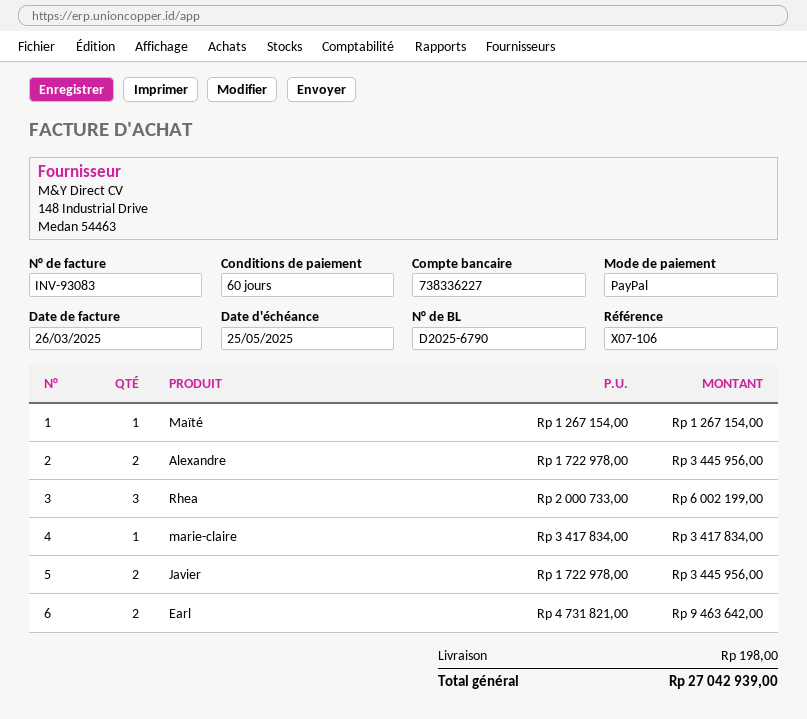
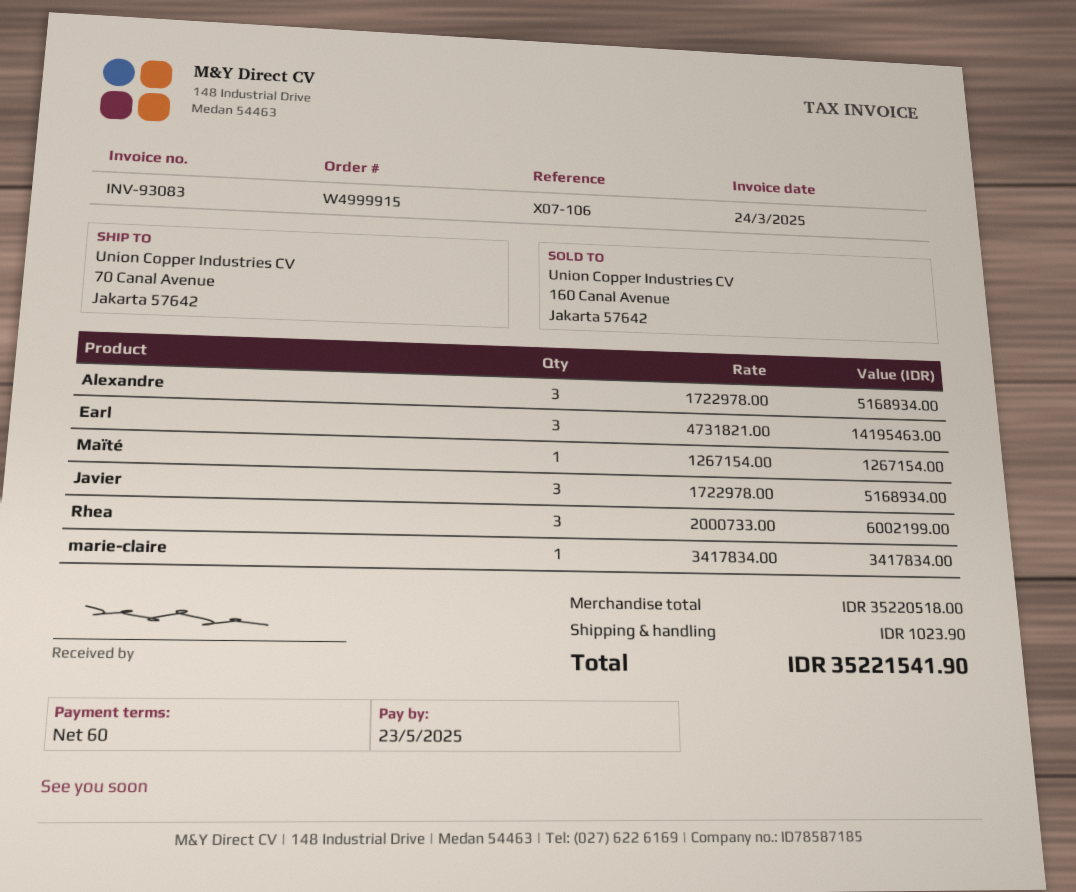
invoice date: 2025-03-26 -> 2025-03-24
due date: 2025-05-25 -> 2025-05-23
Alexandre: 2 x 1722978.00 = 3445956.00 -> 3 x 1722978.00 = 5168934.00
Javier: 2 x 1722978.00 = 3445956.00 -> 3 x 1722978.00 = 5168934.00
Earl: 2 x 4731821.00 = 9463642.00 -> 3 x 4731821.00 = 14195463.00
shipping: 198.00 -> 1023.90
total: 27042939.00 -> 35221541.90

